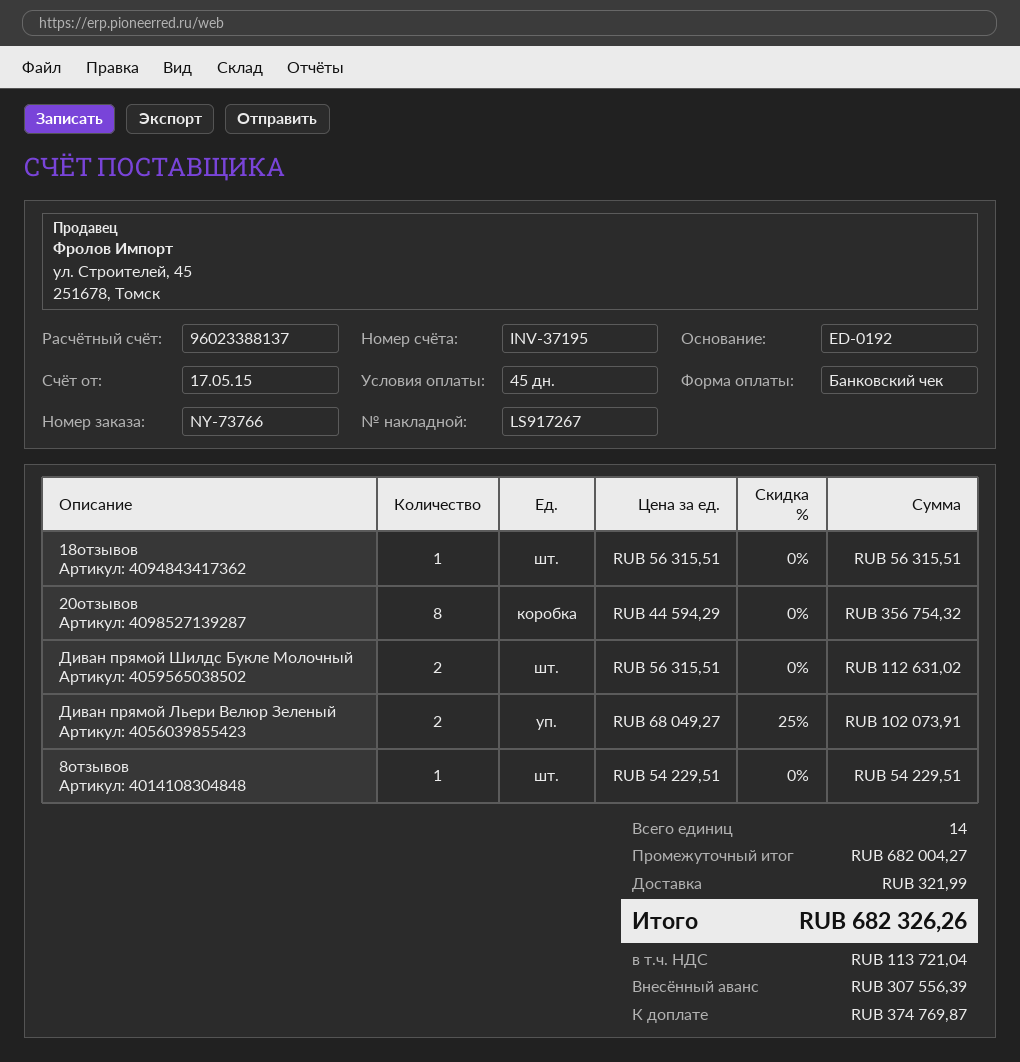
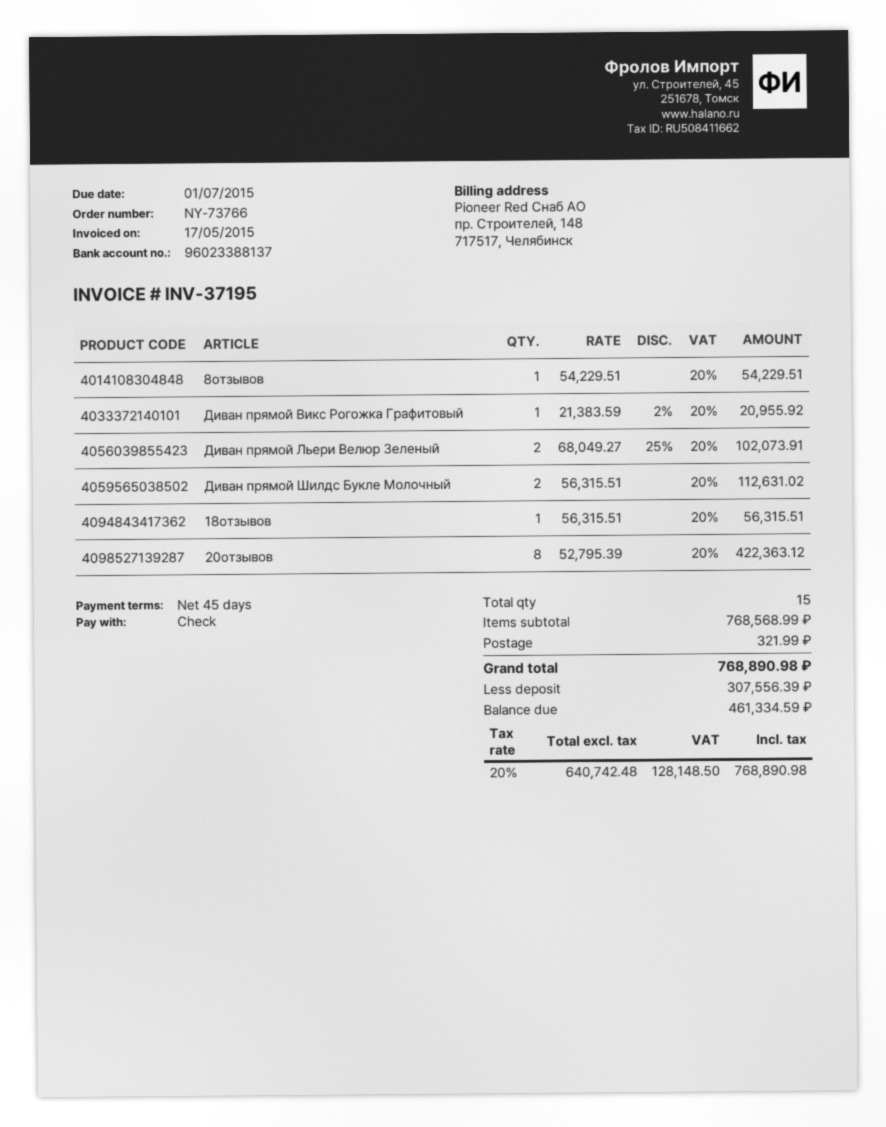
20отзывов: 8 x 44594.29 = 356754.32 -> 8 x 52795.39 = 422363.12
Диван прямой Викс Рогожка Графитовый: none -> 1 x 21383.59 - 2% = 20955.92
total quantity: 14 -> 15
subtotal: 682004.27 -> 768568.99
tax: 113721.04 -> 128148.50
total: 682326.26 -> 768890.98
balance: 374769.87 -> 461334.59

